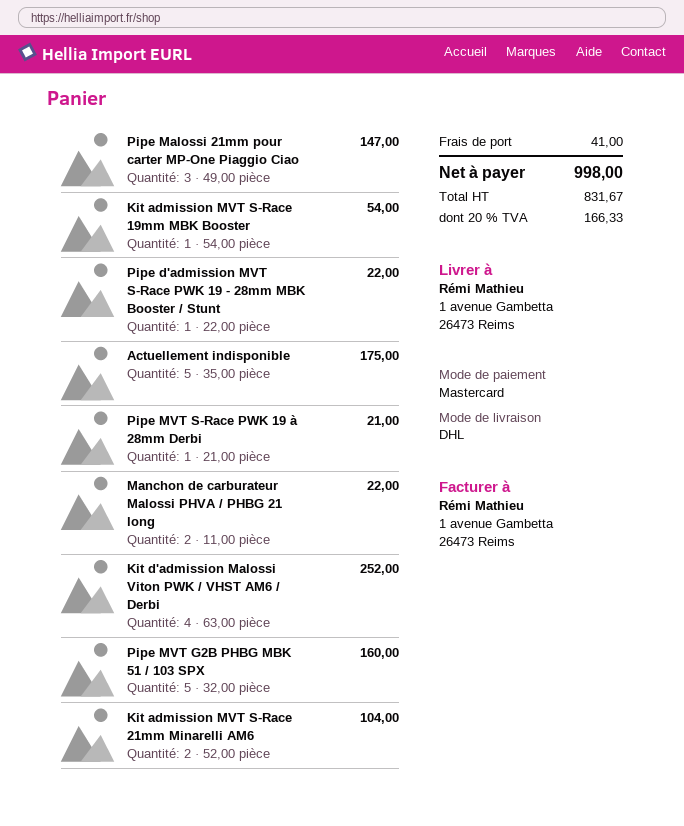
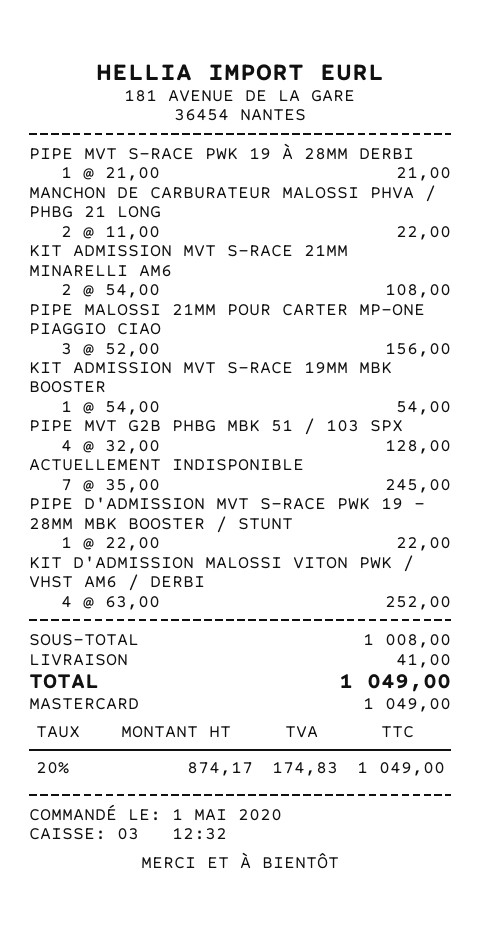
Pipe Malossi 21mm pour carter MP-One Piaggio Ciao: 3 x 49.00 = 147.00 -> 3 x 52.00 = 156.00
Actuellement indisponible: 5 x 35.00 = 175.00 -> 7 x 35.00 = 245.00
Pipe MVT G2B PHBG MBK 51 / 103 SPX: 5 x 32.00 = 160.00 -> 4 x 32.00 = 128.00
Kit admission MVT S-Race 21mm Minarelli AM6: 2 x 52.00 = 104.00 -> 2 x 54.00 = 108.00
net: 831.67 -> 874.17
tax: 20% = 166.33 -> 20% = 174.83
total: 998.00 -> 1049.00

